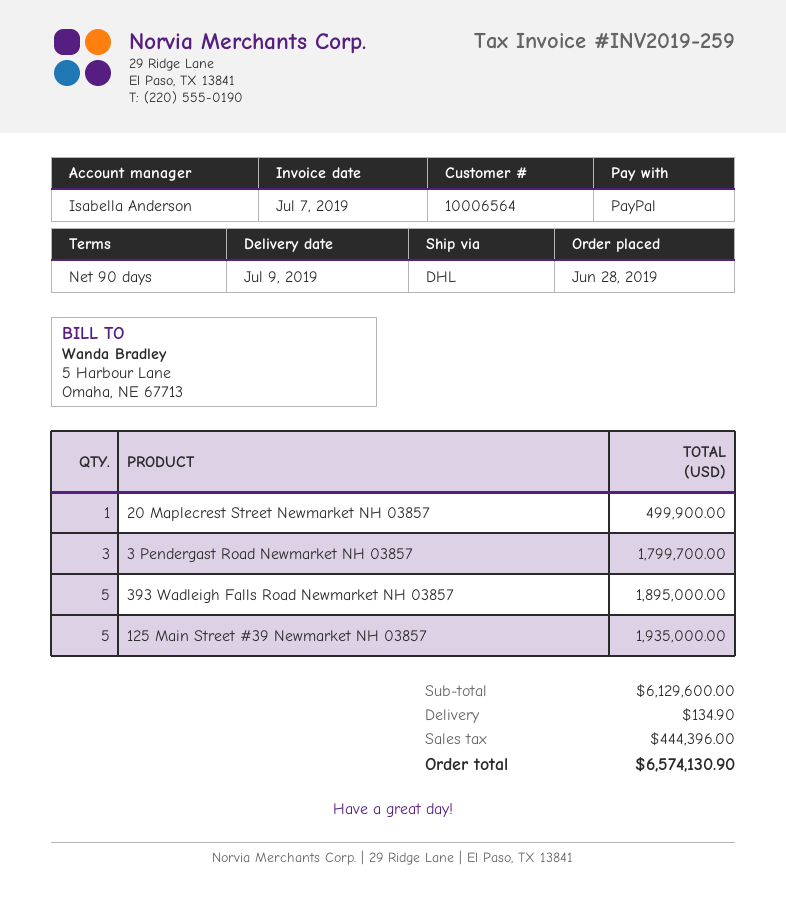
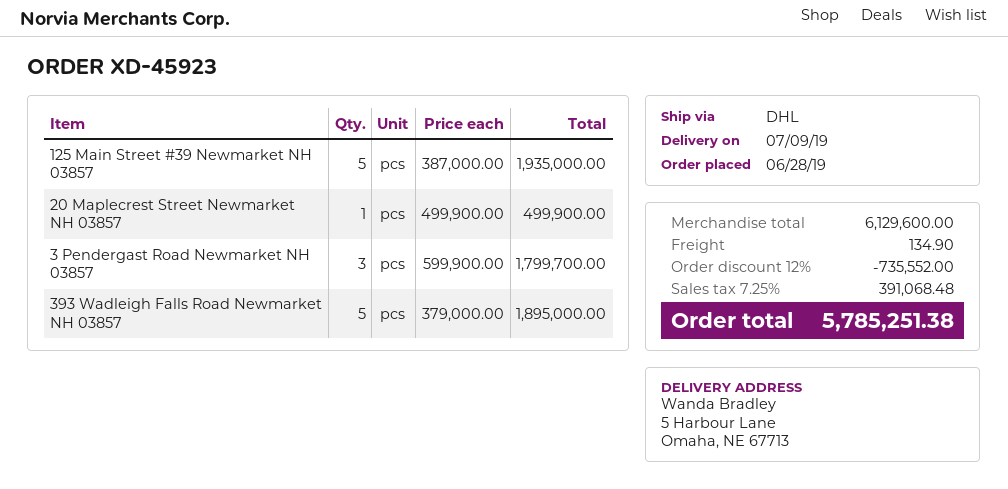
discount: none -> 12% = 735552.00
tax: 444396.00 -> 391068.48
total: 6574130.90 -> 5785251.38

